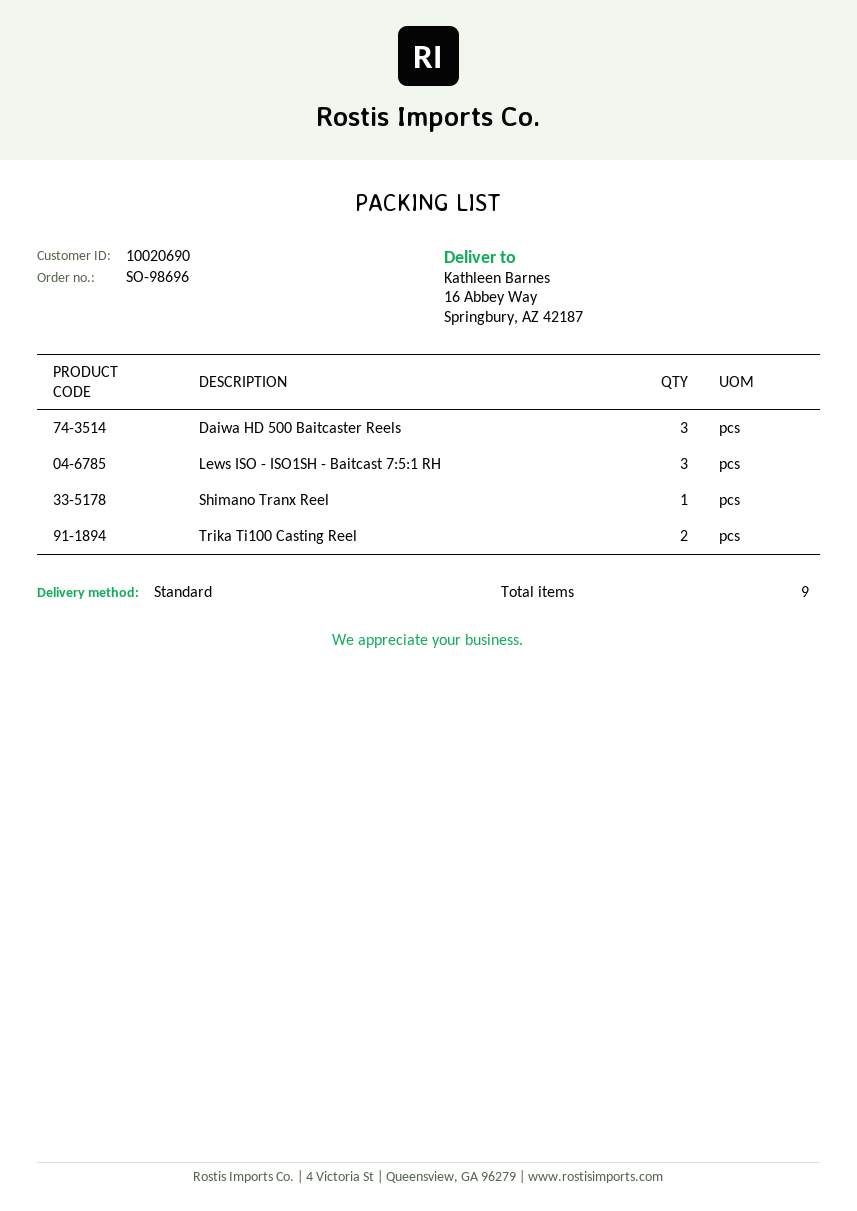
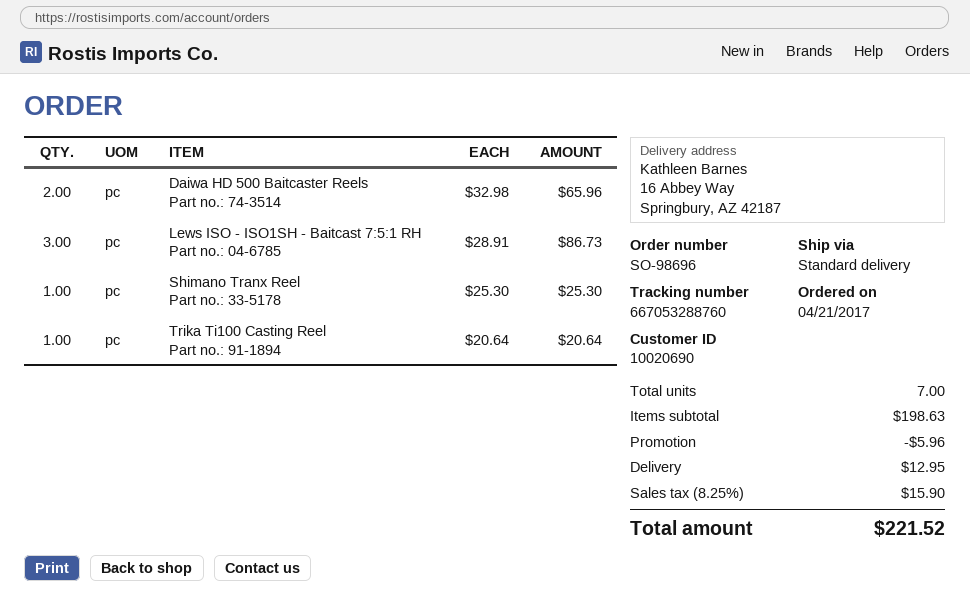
Daiwa HD 500 Baitcaster Reels: 3 -> 2
Trika Ti100 Casting Reel: 2 -> 1
total quantity: 9 -> 7

